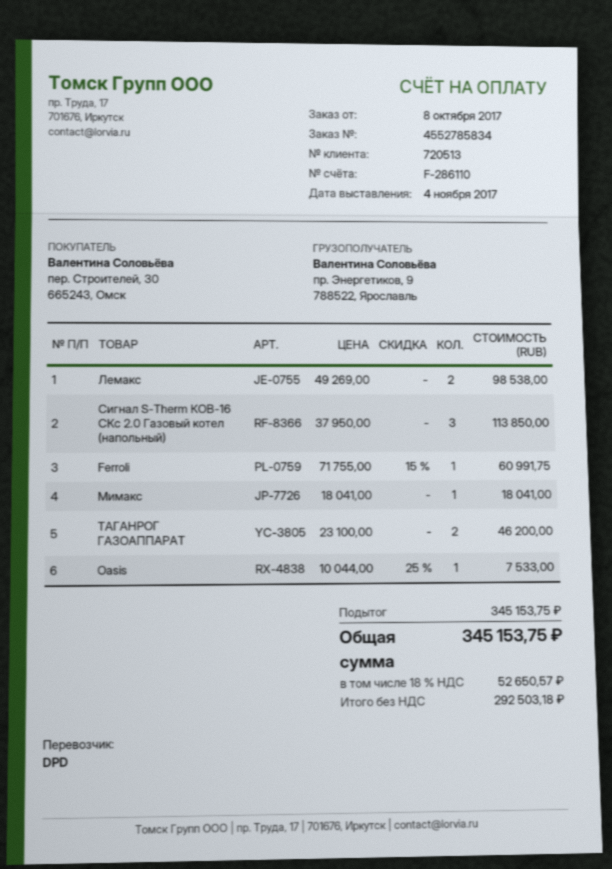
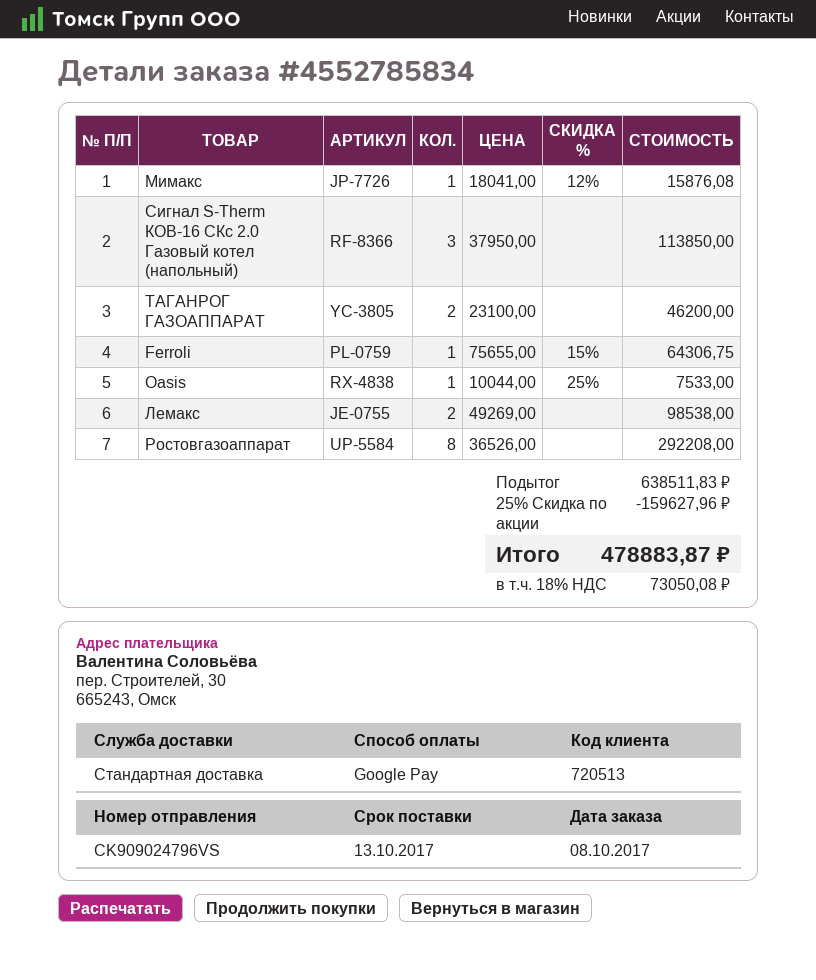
shipping method: DPD -> standard
Ferroli: 1 x 71755.00 - 15% = 60991.75 -> 1 x 75655.00 - 15% = 64306.75
Мимакс: 1 x 18041.00 = 18041.00 -> 1 x 18041.00 - 12% = 15876.08
Ростовгазоаппарат: none -> 8 x 36526.00 = 292208.00
subtotal: 345153.75 -> 638511.83
discount: none -> 25% = 159627.96
tax: 18% = 52650.57 -> 18% = 73050.08
total: 345153.75 -> 478883.87

